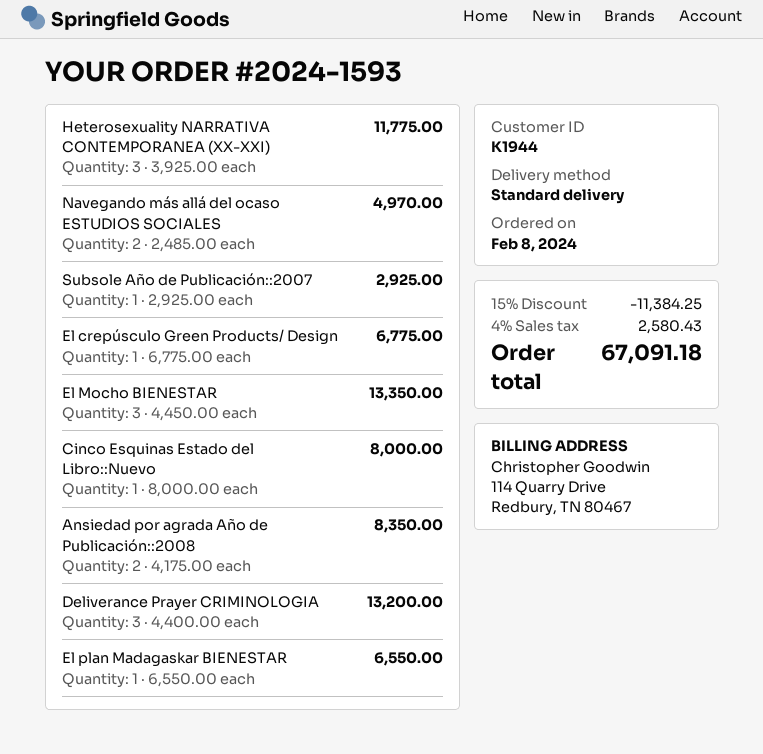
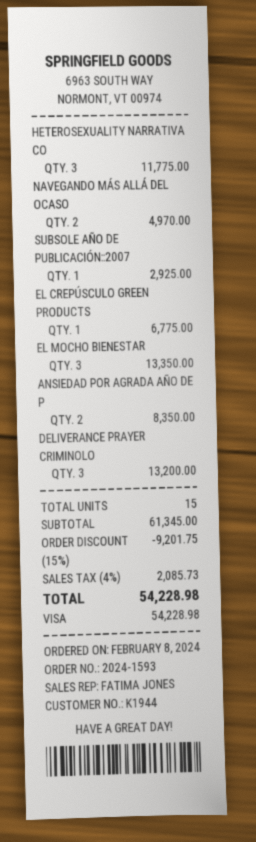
Cinco Esquinas Estado del Libro::Nuevo: 1 for 8000.00 -> none
El plan Madagaskar BIENESTAR: 1 for 6550.00 -> none
discount: 15% = 11384.25 -> 15% = 9201.75
tax: 4% = 2580.43 -> 4% = 2085.73
total: 67091.18 -> 54228.98

